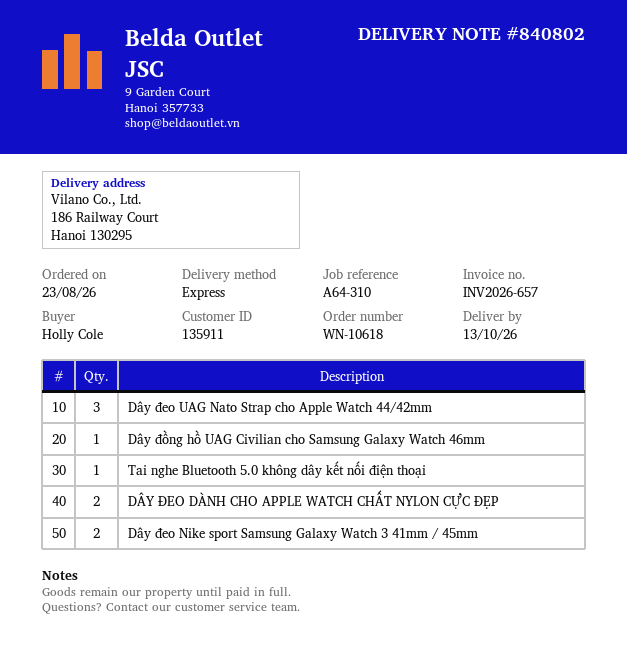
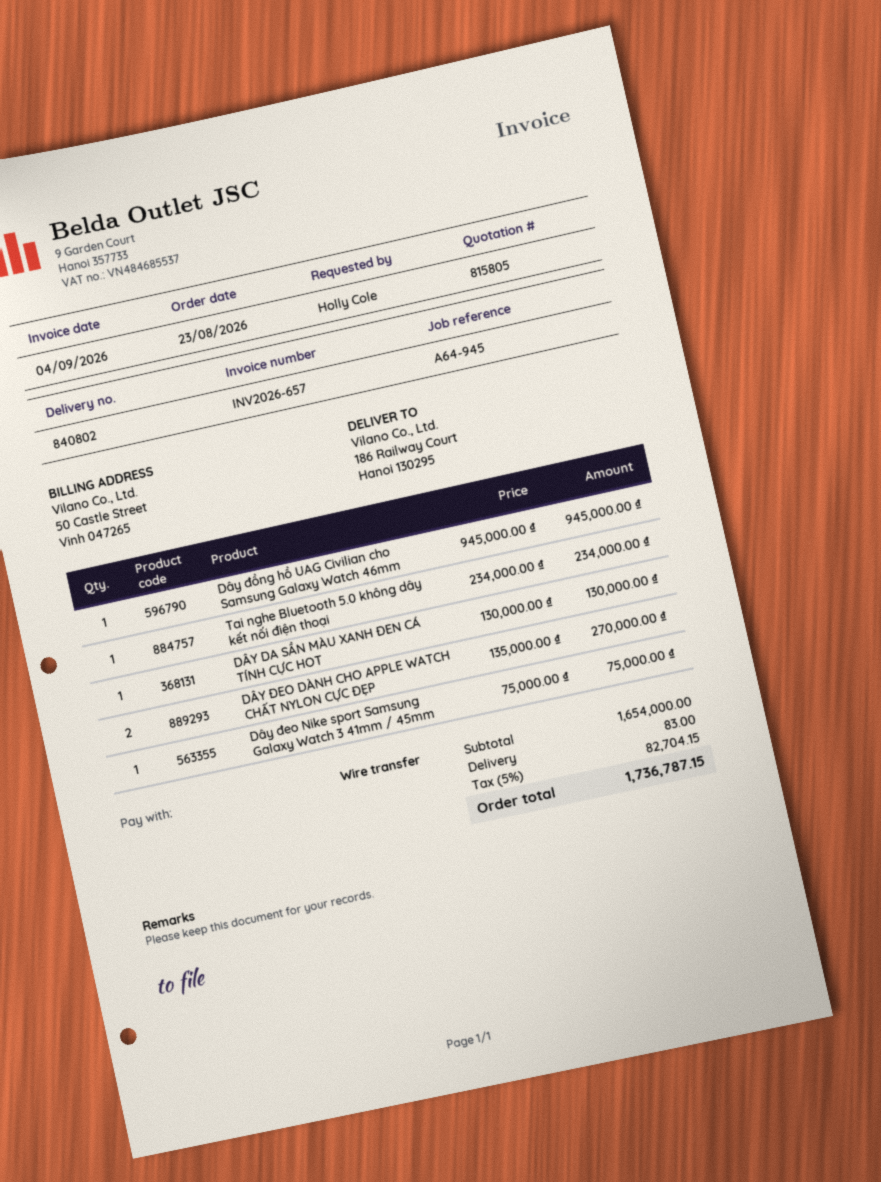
reference: A64-310 -> A64-945
Dây đeo UAG Nato Strap cho Apple Watch 44/42mm: 3 -> none
Dây đeo Nike sport Samsung Galaxy Watch 3 41mm / 45mm: 2 -> 1
DÂY DA SẦN MÀU XANH ĐEN CÁ TÍNH CỰC HOT: none -> 1

